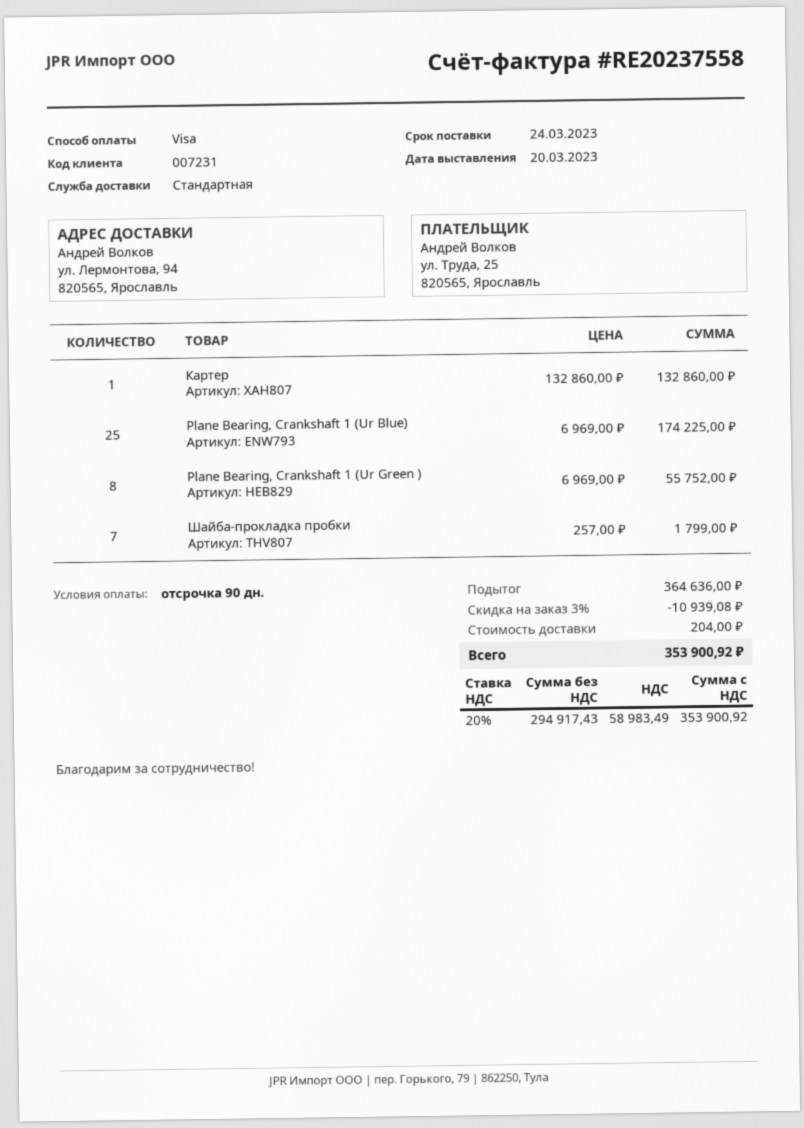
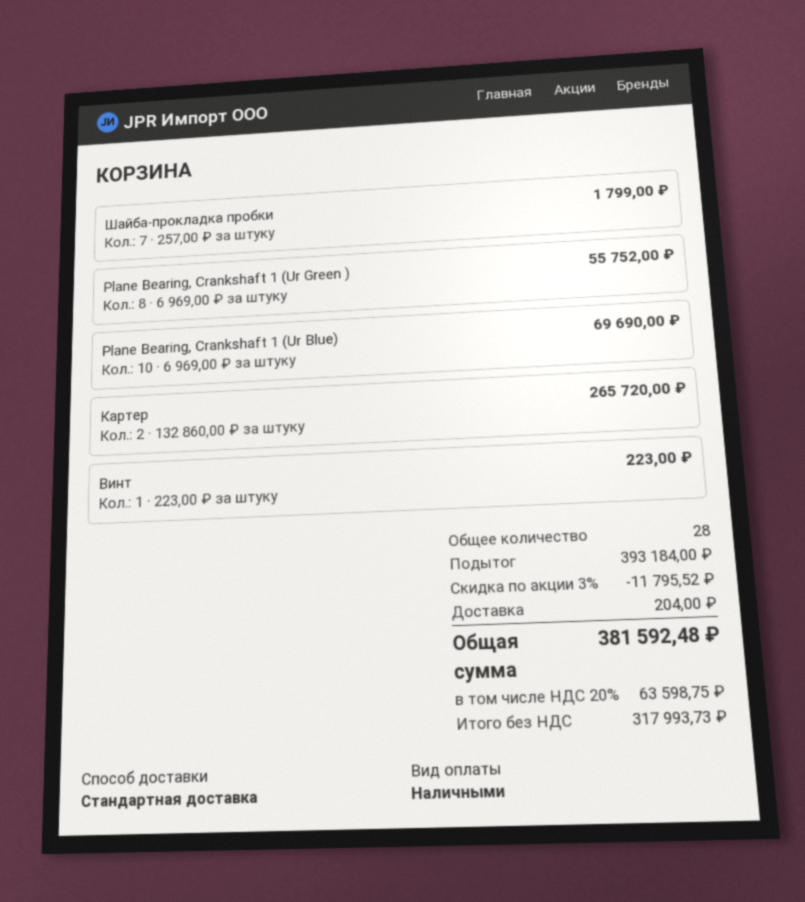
payment method: Visa -> cash
Картер: 1 x 132860.00 = 132860.00 -> 2 x 132860.00 = 265720.00
Plane Bearing, Crankshaft 1 (Ur Blue): 25 x 6969.00 = 174225.00 -> 10 x 6969.00 = 69690.00
Винт: none -> 1 x 223.00 = 223.00
subtotal: 364636.00 -> 393184.00
discount: 3% = 10939.08 -> 3% = 11795.52
net: 294917.43 -> 317993.73
tax: 20% = 58983.49 -> 20% = 63598.75
total: 353900.92 -> 381592.48

